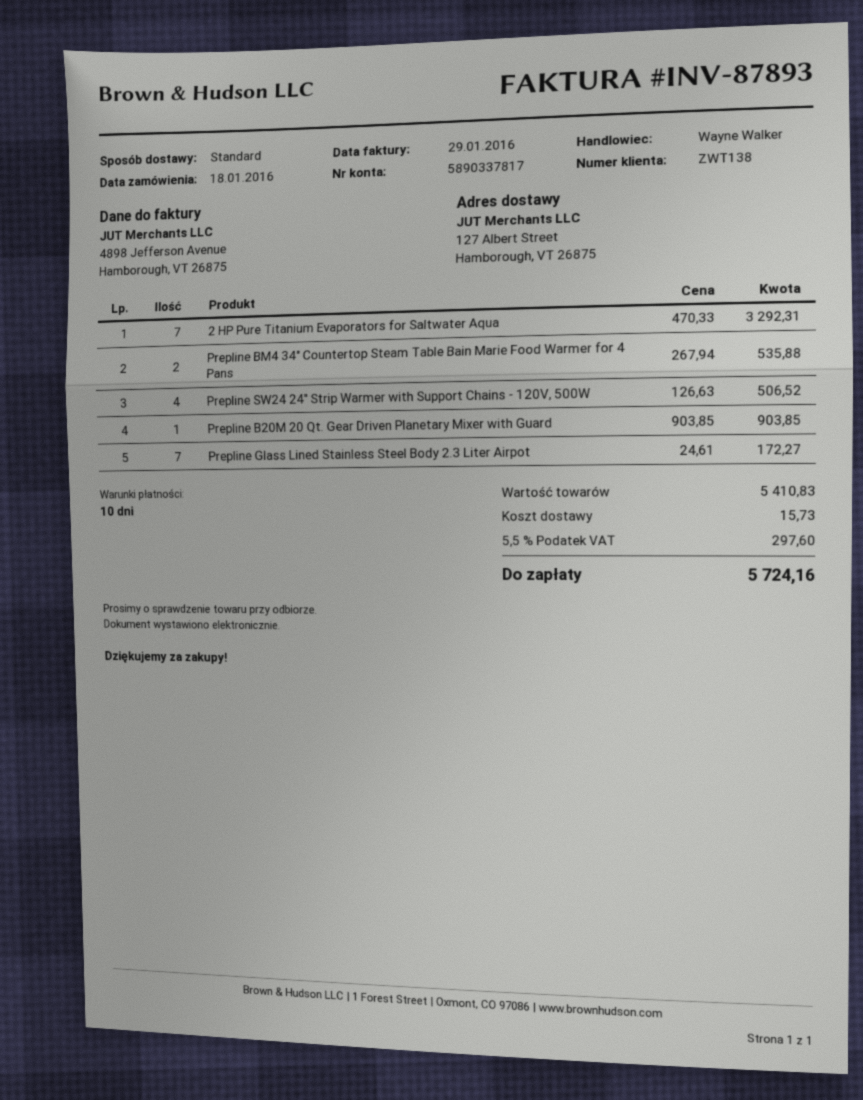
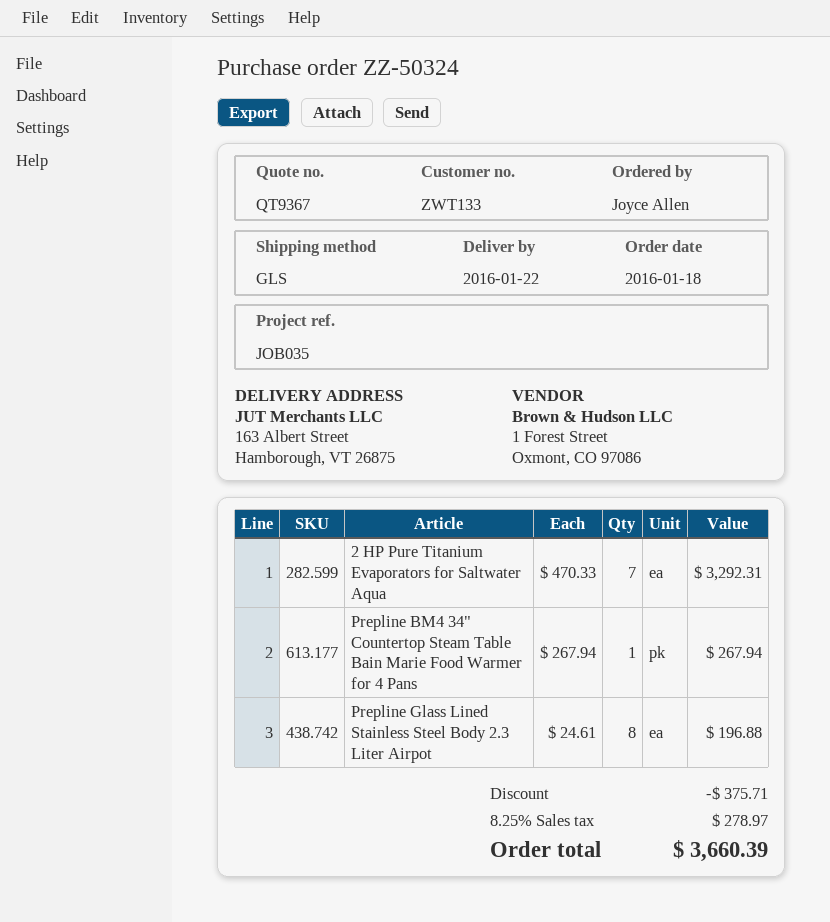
customer number: ZWT138 -> ZWT133
shipping method: standard -> GLS
ship to: 127 Albert Street, Hamborough, VT 26875 -> 163 Albert Street, Hamborough, VT 26875
Prepline BM4 34" Countertop Steam Table Bain Marie Food Warmer for 4 Pans: 2 x 267.94 = 535.88 -> 1 x 267.94 = 267.94
Prepline SW24 24" Strip Warmer with Support Chains - 120V, 500W: 4 x 126.63 = 506.52 -> none
Prepline B20M 20 Qt. Gear Driven Planetary Mixer with Guard: 1 x 903.85 = 903.85 -> none
Prepline Glass Lined Stainless Steel Body 2.3 Liter Airpot: 7 x 24.61 = 172.27 -> 8 x 24.61 = 196.88
discount: none -> 375.71
shipping: 15.73 -> none
tax: 5.5% = 297.60 -> 8.25% = 278.97
total: 5724.16 -> 3660.39

